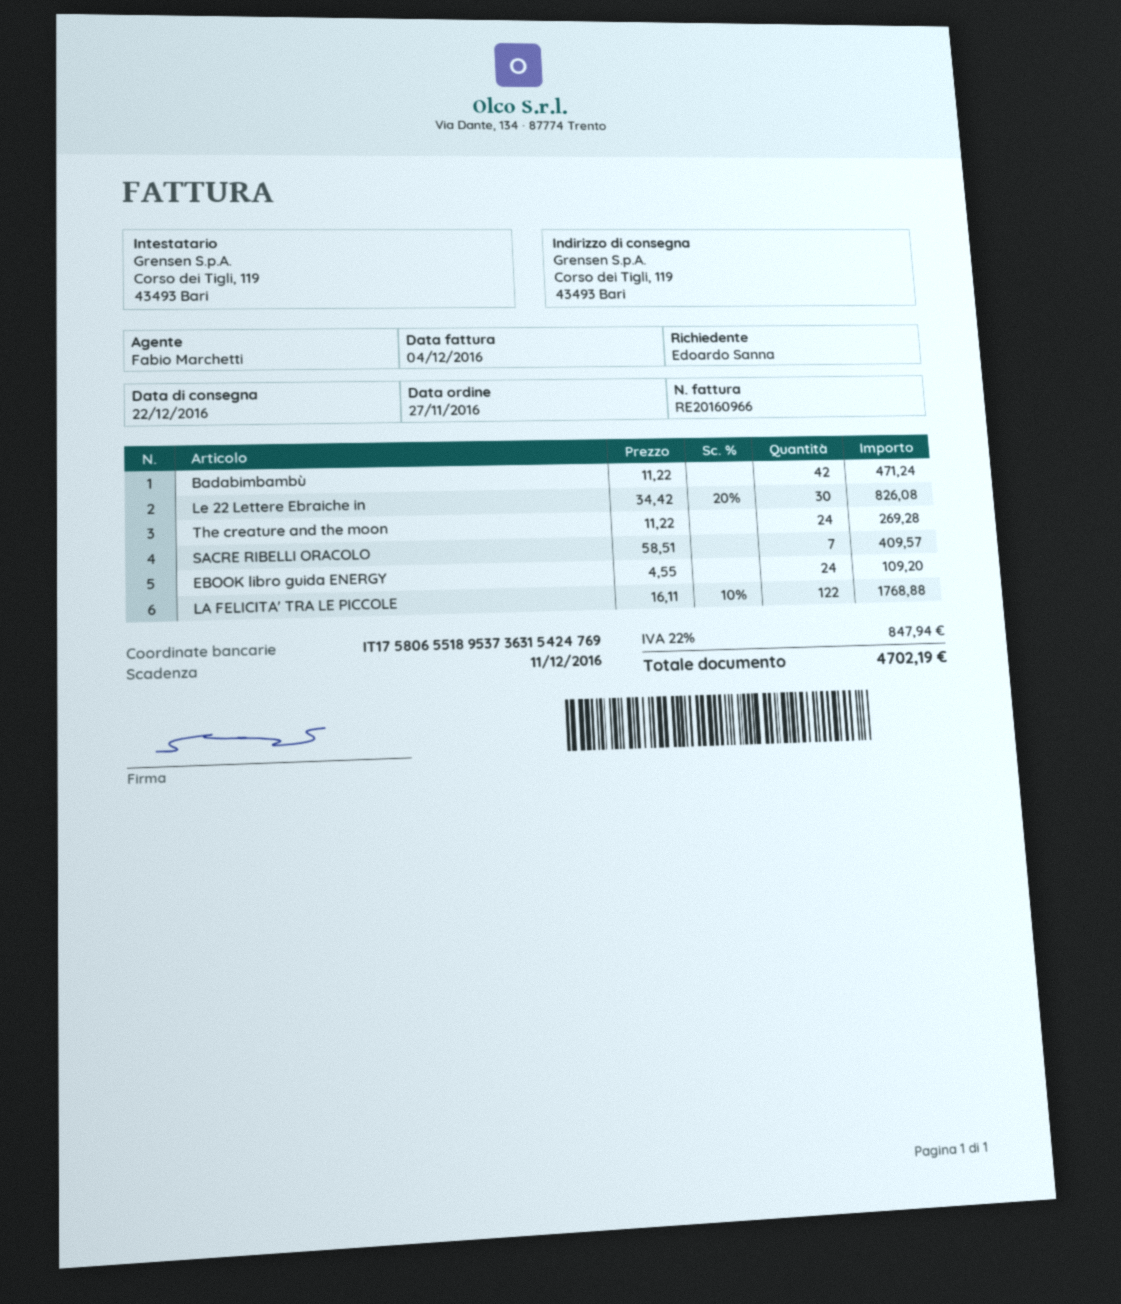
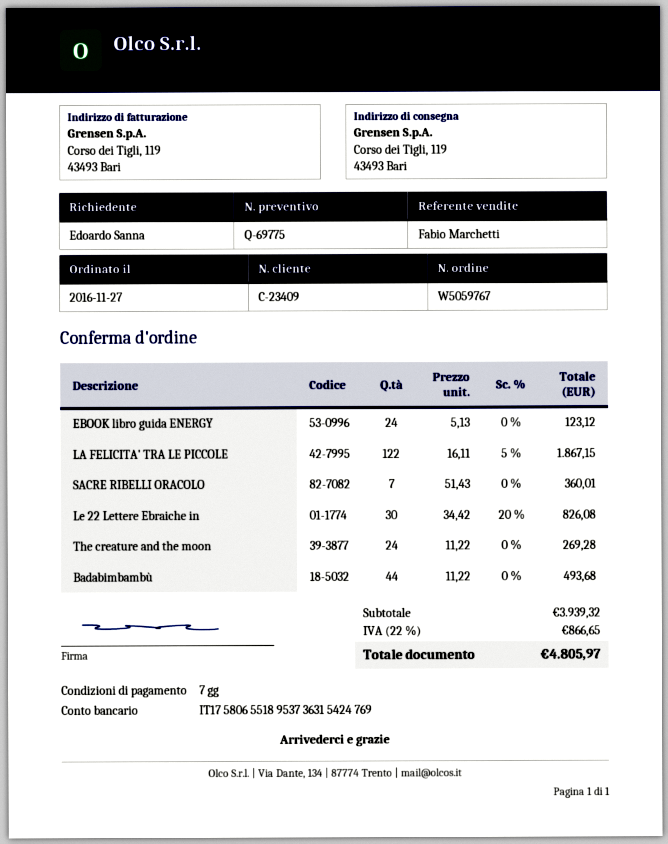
Badabimbambù: 42 x 11.22 = 471.24 -> 44 x 11.22 = 493.68
SACRE RIBELLI ORACOLO: 7 x 58.51 = 409.57 -> 7 x 51.43 = 360.01
EBOOK libro guida ENERGY: 24 x 4.55 = 109.20 -> 24 x 5.13 = 123.12
LA FELICITA' TRA LE PICCOLE: 122 x 16.11 - 10% = 1768.88 -> 122 x 16.11 - 5% = 1867.15
tax: 22% = 847.94 -> 22% = 866.65
total: 4702.19 -> 4805.97

